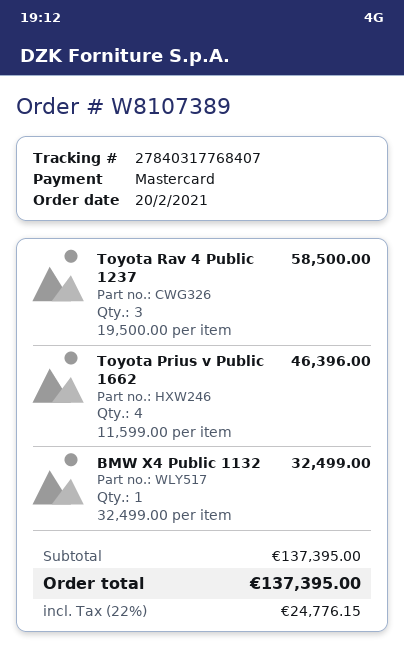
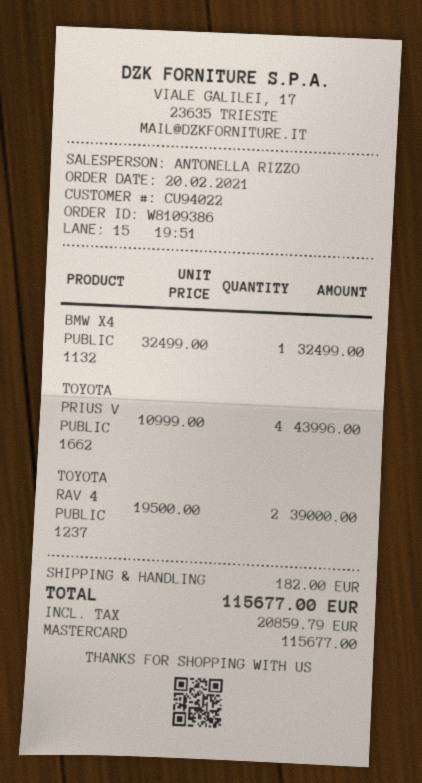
order number: W8107389 -> W8109386
Toyota Rav 4 Public 1237: 3 x 19500.00 = 58500.00 -> 2 x 19500.00 = 39000.00
Toyota Prius v Public 1662: 4 x 11599.00 = 46396.00 -> 4 x 10999.00 = 43996.00
shipping: none -> 182.00
tax: 24776.15 -> 20859.79
total: 137395.00 -> 115677.00

